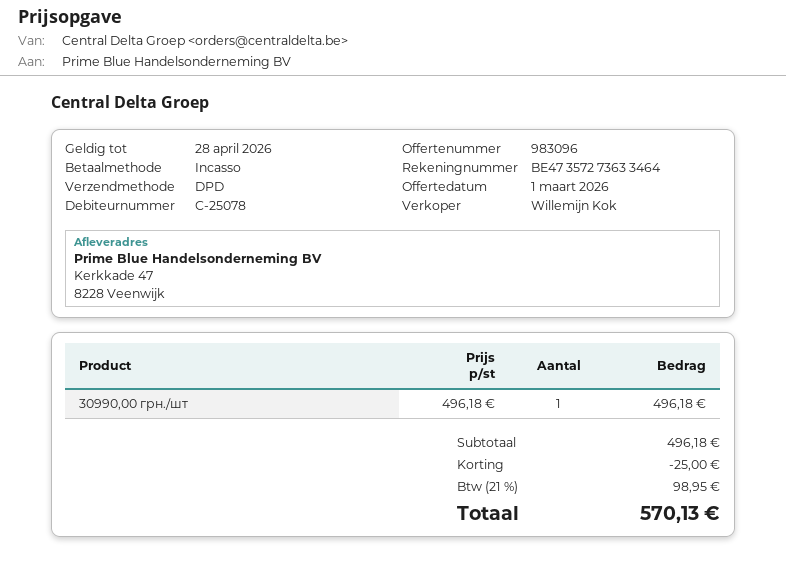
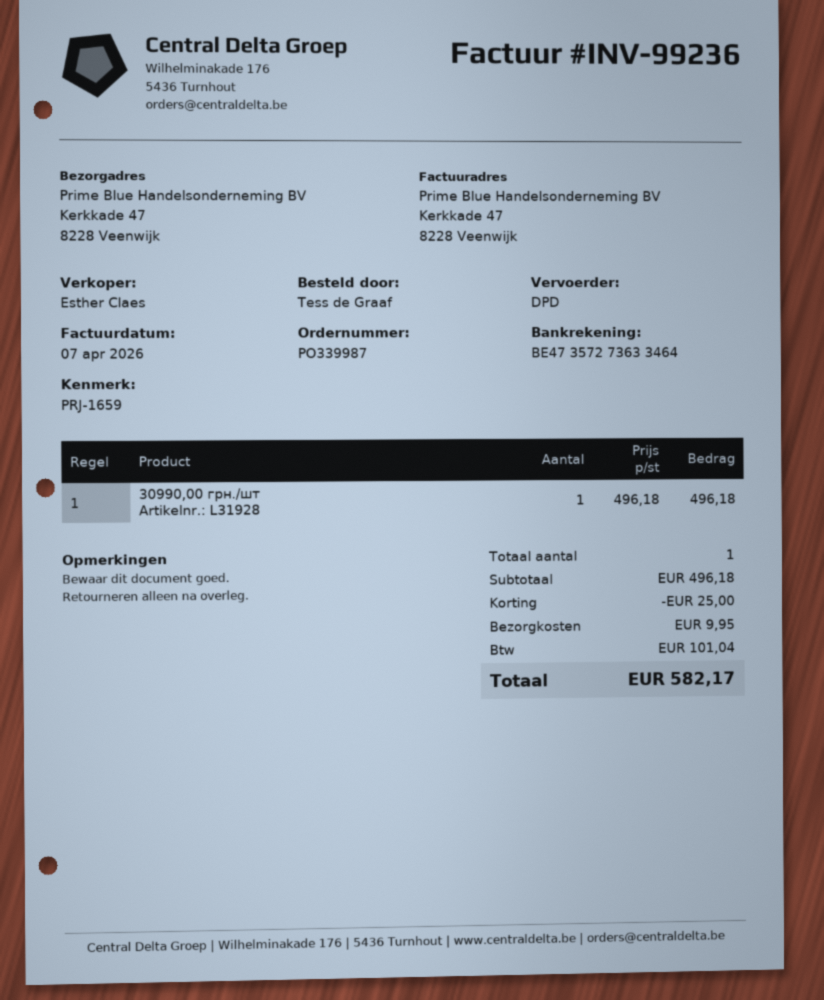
sales rep: Willemijn Kok -> Esther Claes
shipping: none -> 9.95
tax: 98.95 -> 101.04
total: 570.13 -> 582.17

